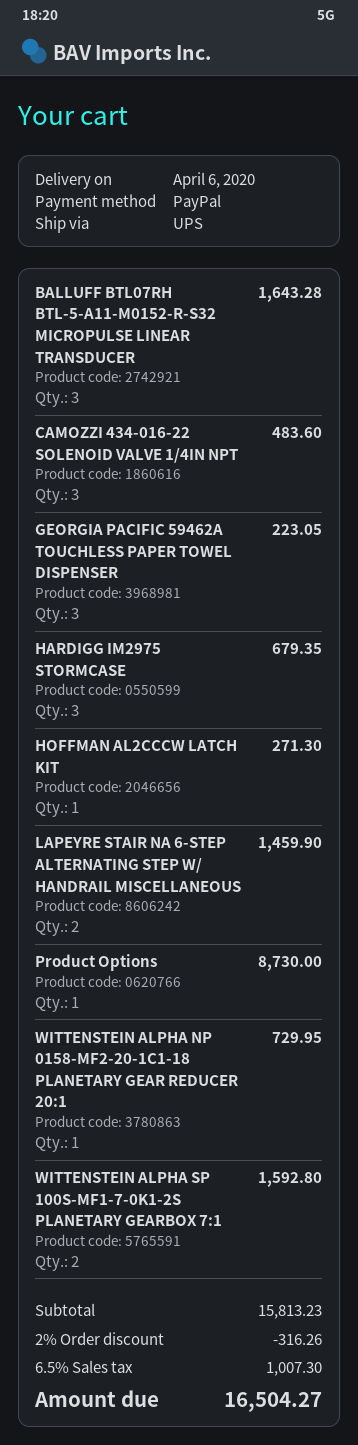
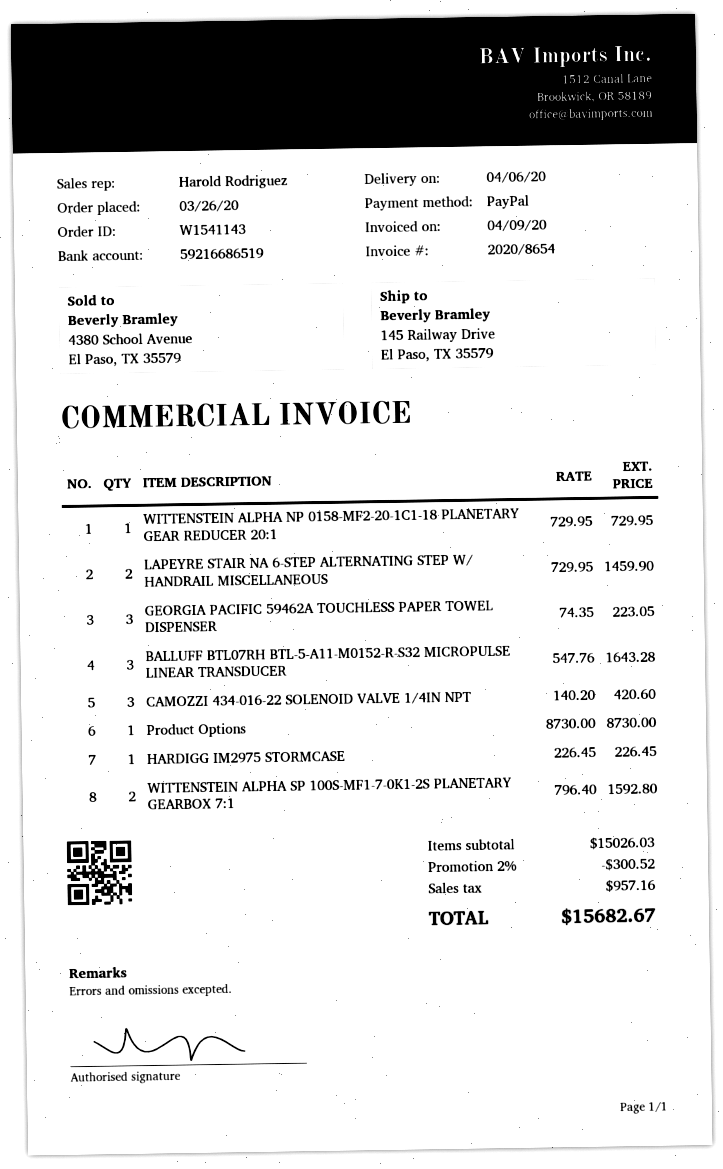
CAMOZZI 434-016-22 SOLENOID VALVE 1/4IN NPT: 3 for 483.60 -> 3 for 420.60
HARDIGG IM2975 STORMCASE: 3 for 679.35 -> 1 for 226.45
HOFFMAN AL2CCCW LATCH KIT: 1 for 271.30 -> none
subtotal: 15813.23 -> 15026.03
discount: 2% = 316.26 -> 2% = 300.52
tax: 1007.30 -> 957.16
total: 16504.27 -> 15682.67

